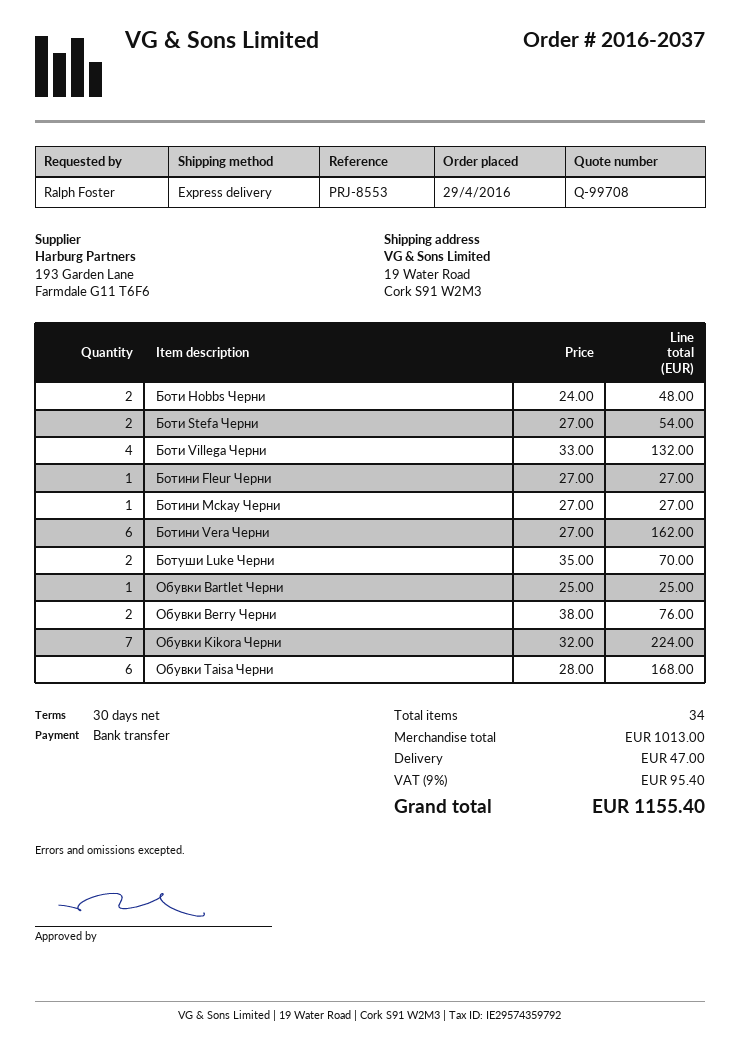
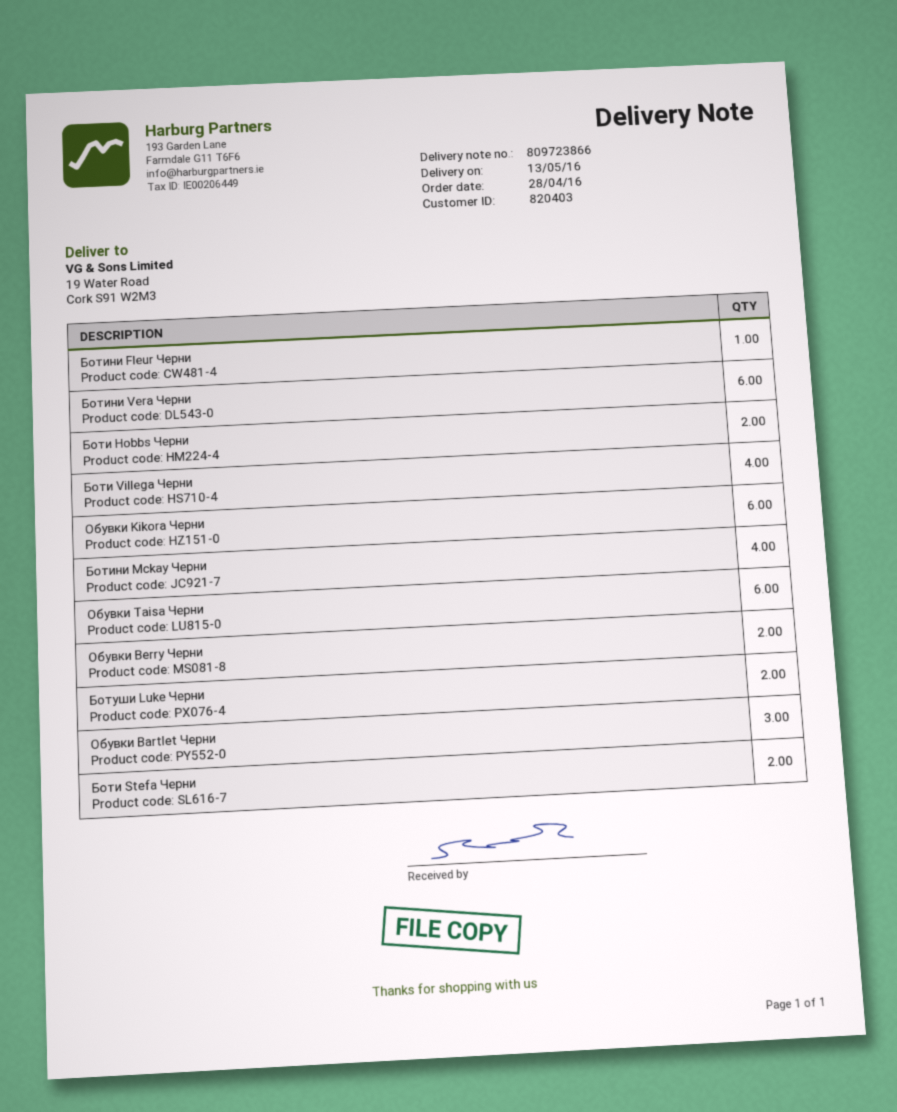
order date: 2016-04-29 -> 2016-04-28
Ботини Mckay Черни: 1 -> 4
Обувки Bartlet Черни: 1 -> 3
Обувки Kikora Черни: 7 -> 6

